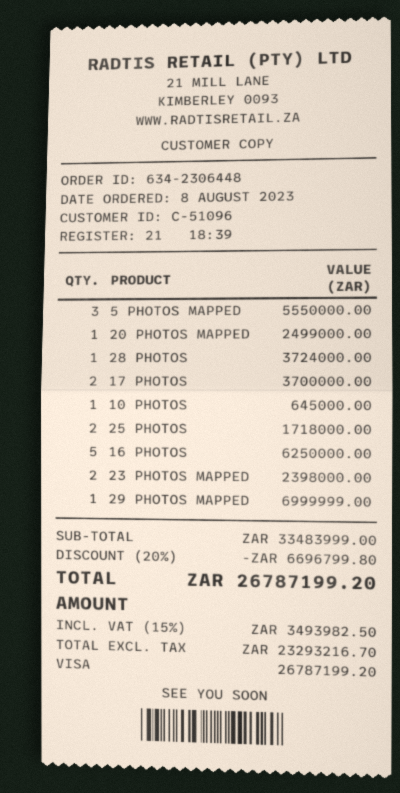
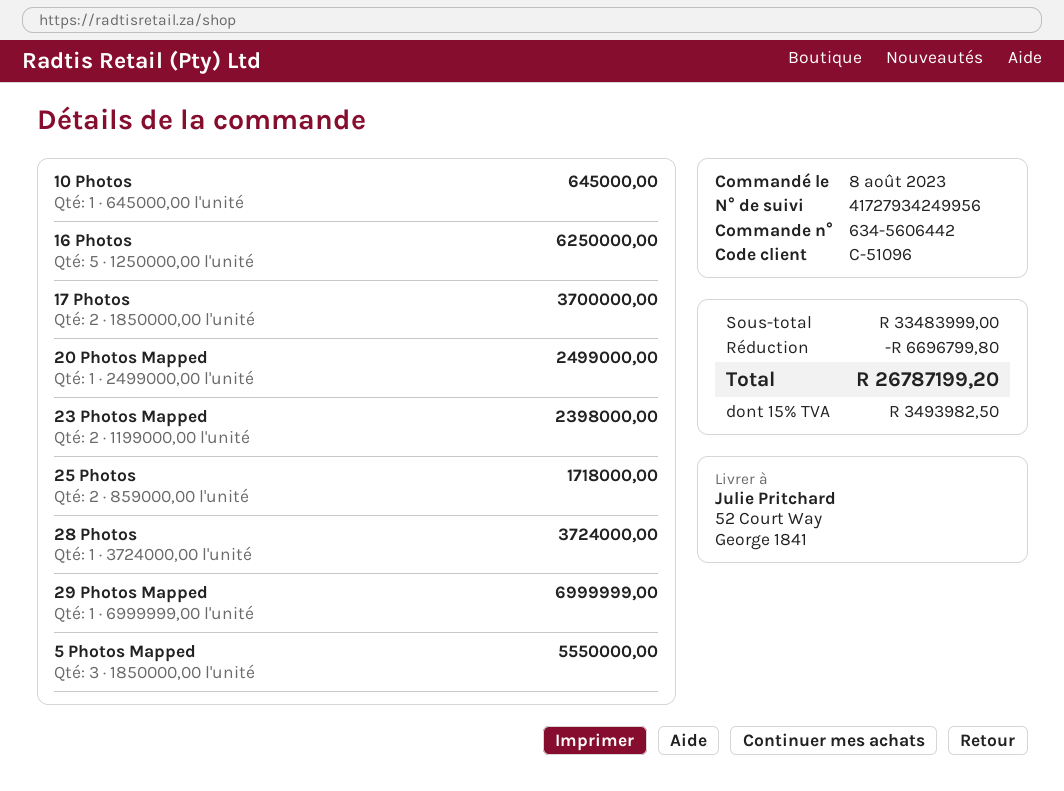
order number: 634-2306448 -> 634-5606442

